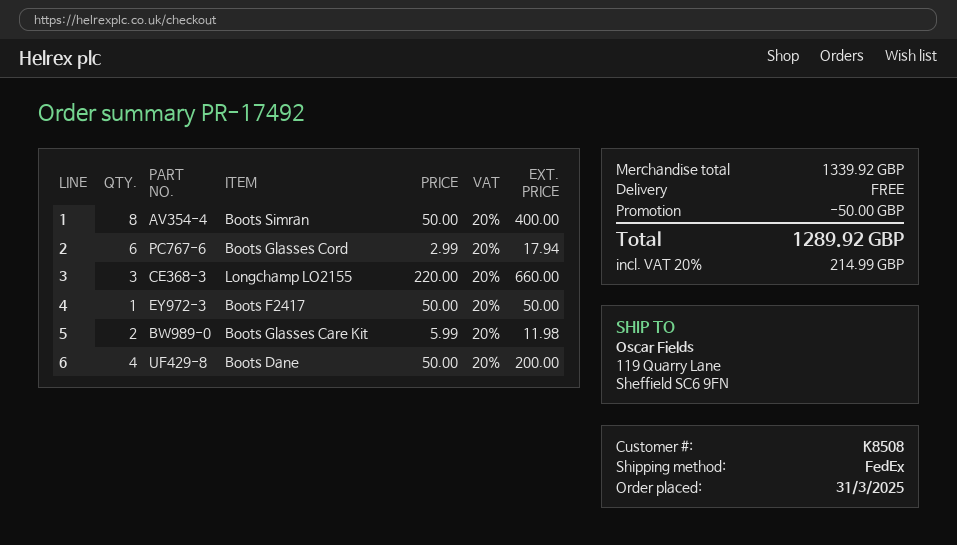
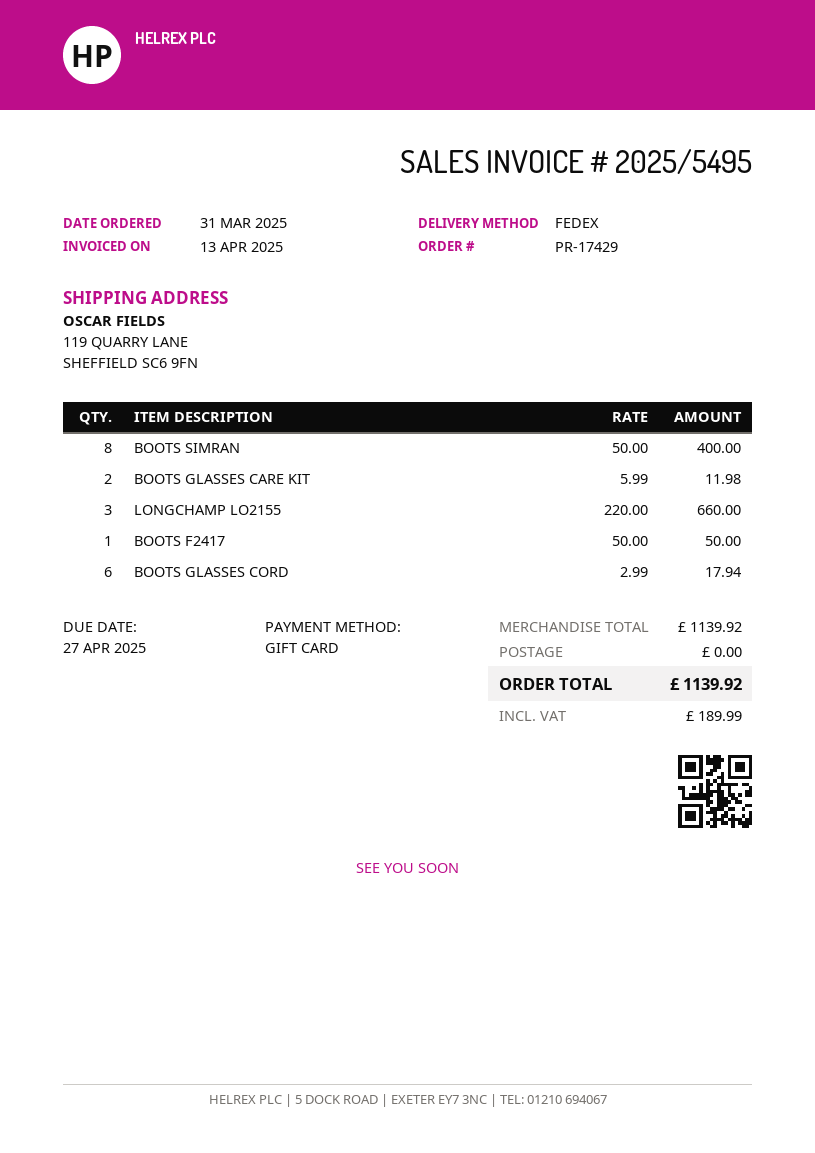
order number: PR-17492 -> PR-17429
Boots Dane: 4 x 50.00 = 200.00 -> none
subtotal: 1339.92 -> 1139.92
discount: 50.00 -> none
tax: 214.99 -> 189.99
total: 1289.92 -> 1139.92

